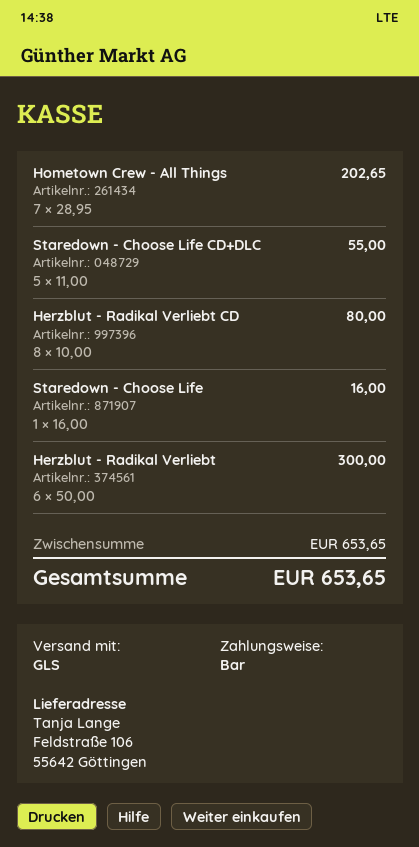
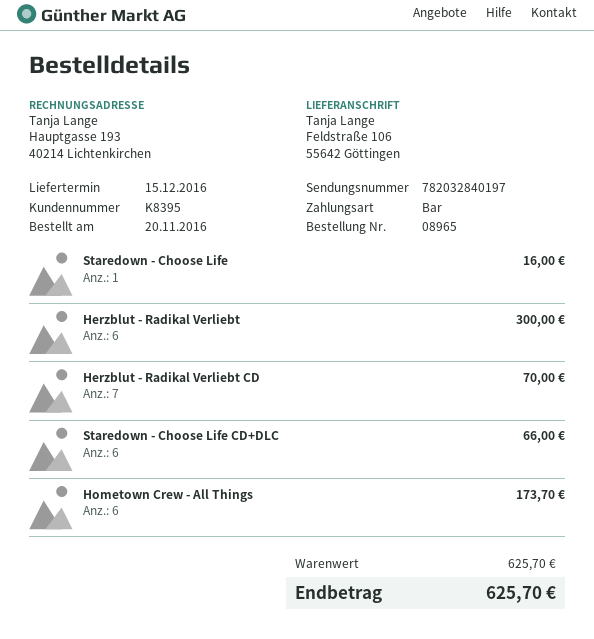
Hometown Crew - All Things: 7 for 202.65 -> 6 for 173.70
Staredown - Choose Life CD+DLC: 5 for 55.00 -> 6 for 66.00
Herzblut - Radikal Verliebt CD: 8 for 80.00 -> 7 for 70.00
subtotal: 653.65 -> 625.70
total: 653.65 -> 625.70

